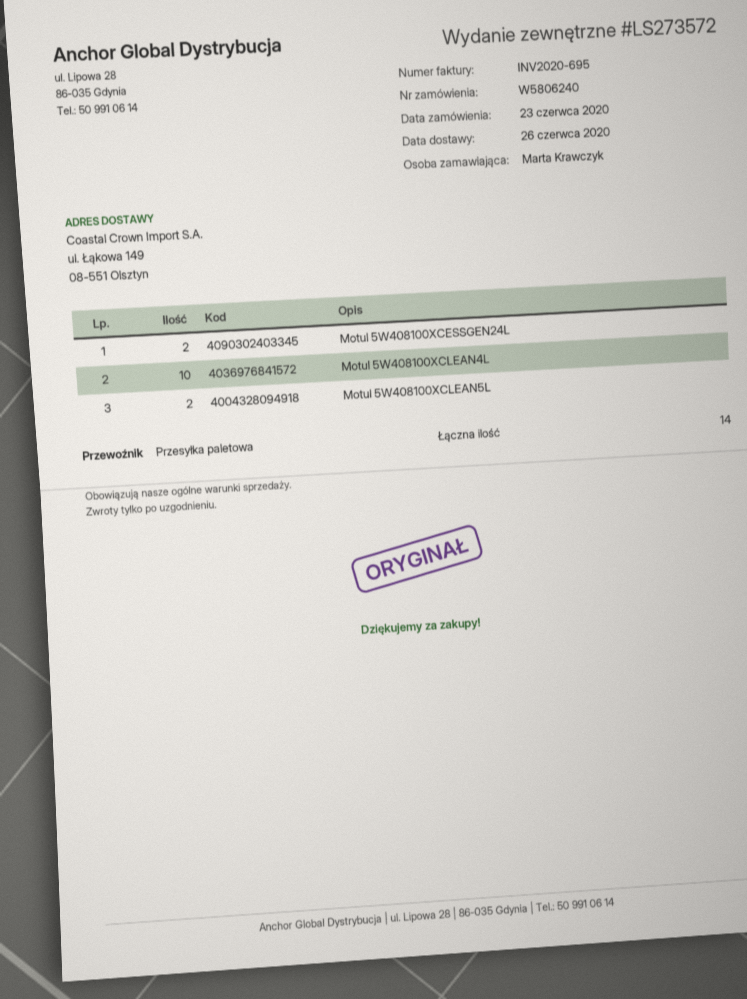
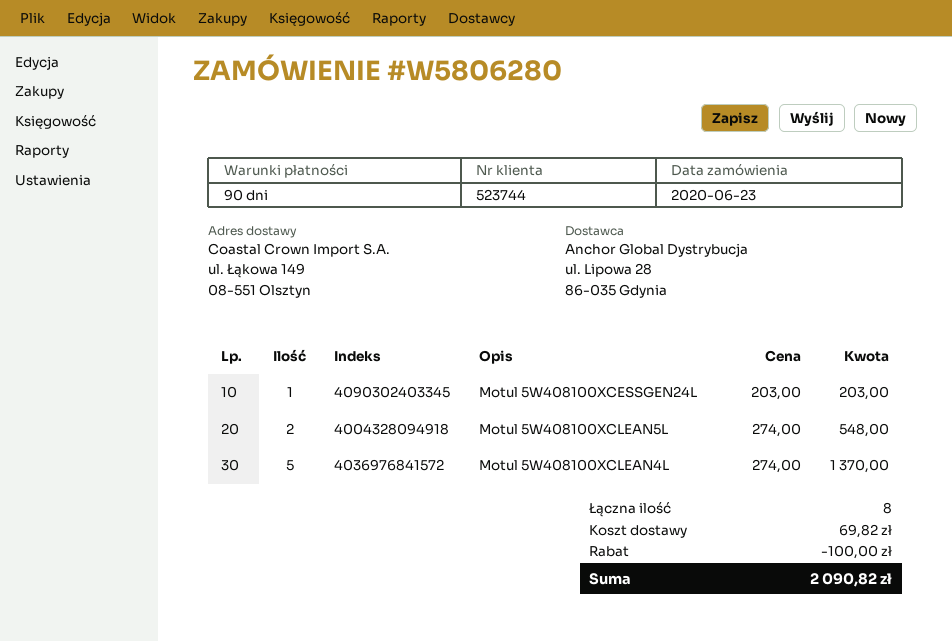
order number: W5806240 -> W5806280
Motul 5W408100XCESSGEN24L: 2 -> 1
Motul 5W408100XCLEAN4L: 10 -> 5
total quantity: 14 -> 8

